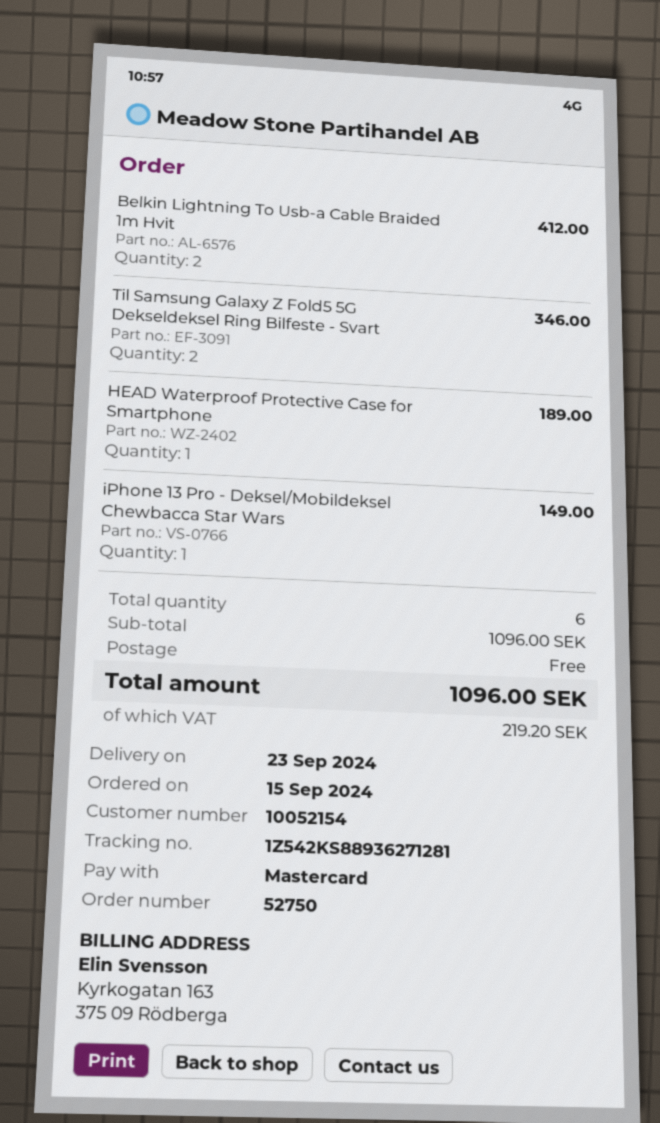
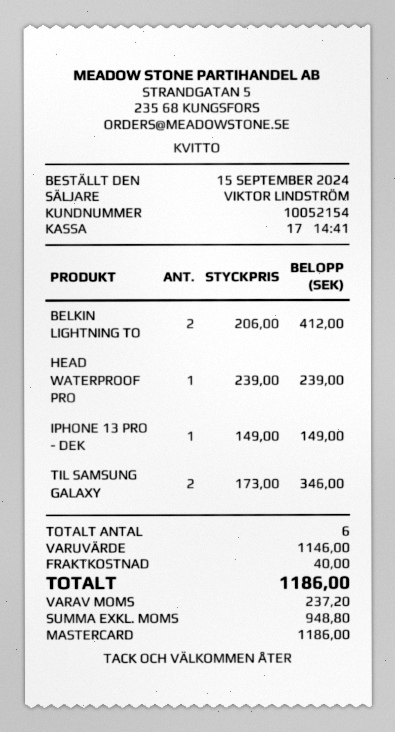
HEAD Waterproof Protective Case for Smartphone: 1 for 189.00 -> 1 for 239.00
subtotal: 1096.00 -> 1146.00
shipping: 0.00 -> 40.00
tax: 219.20 -> 237.20
total: 1096.00 -> 1186.00

